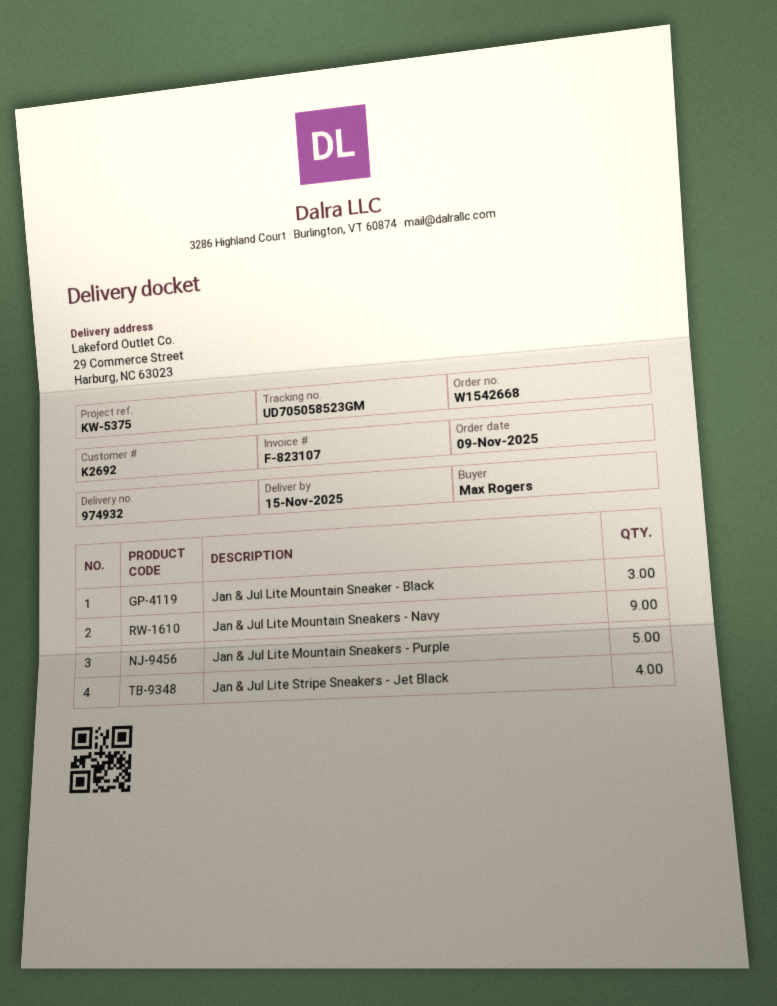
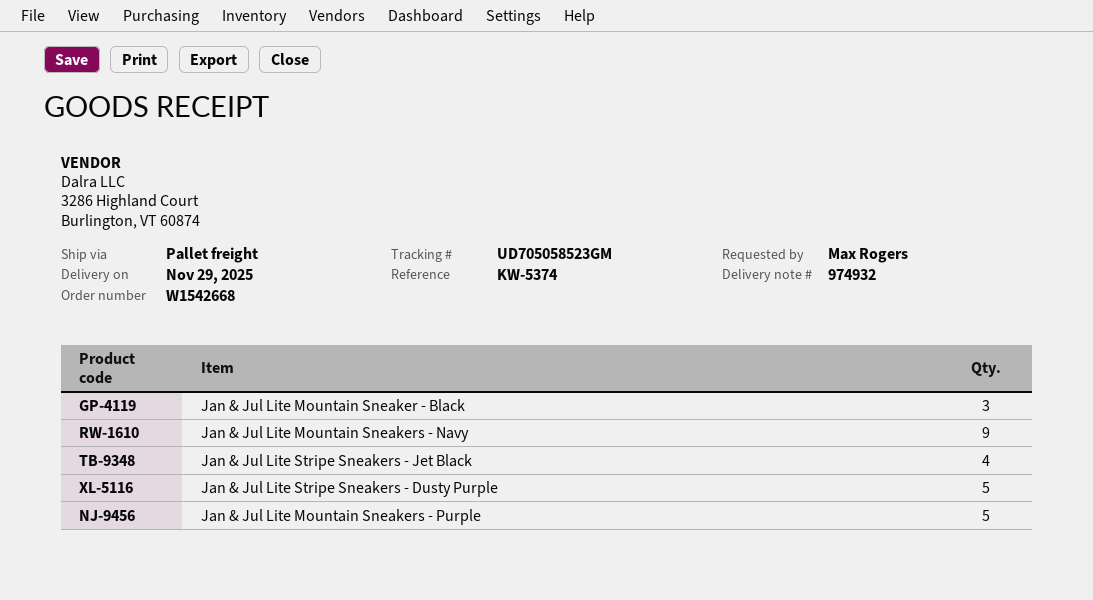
delivery date: 2025-11-15 -> 2025-11-29
reference: KW-5375 -> KW-5374
Jan & Jul Lite Stripe Sneakers - Dusty Purple: none -> 5

